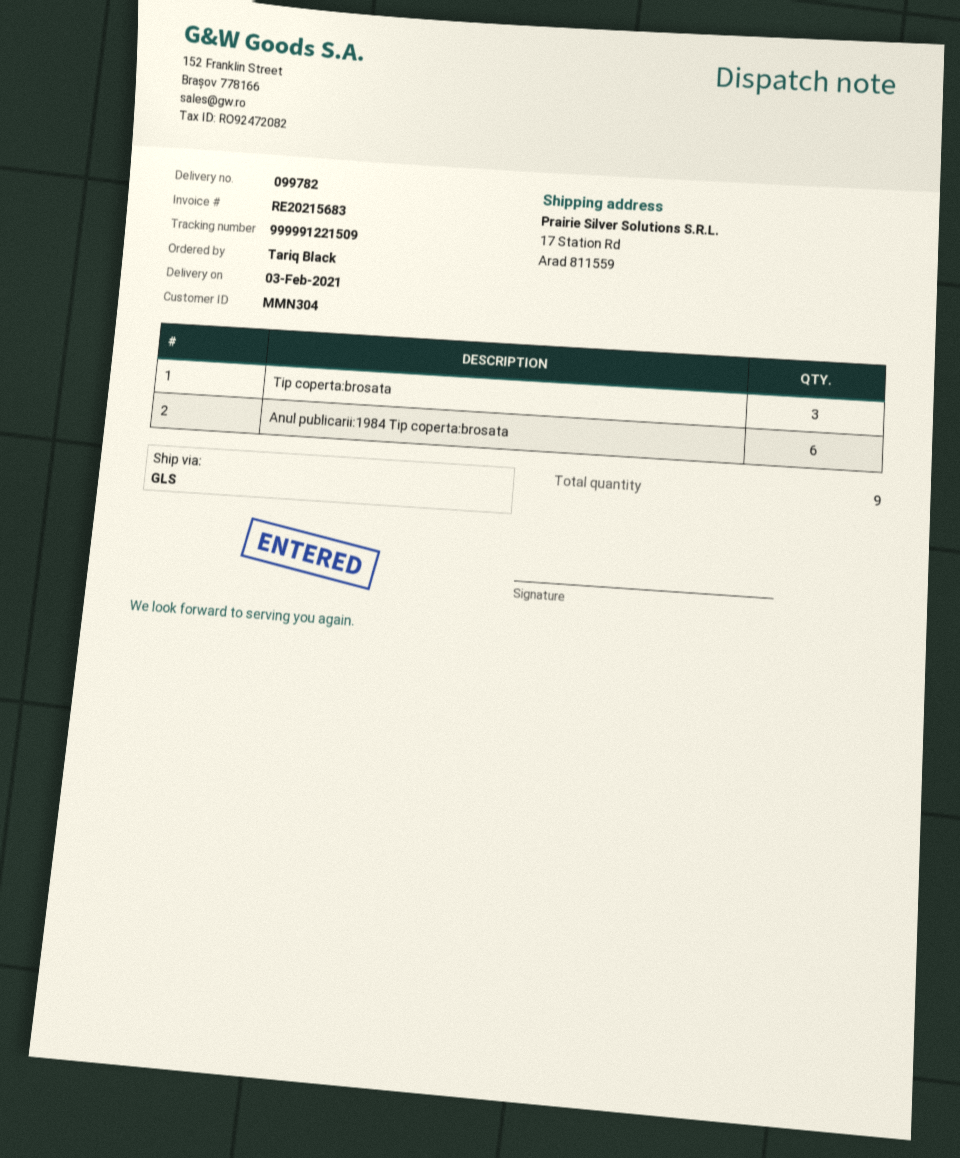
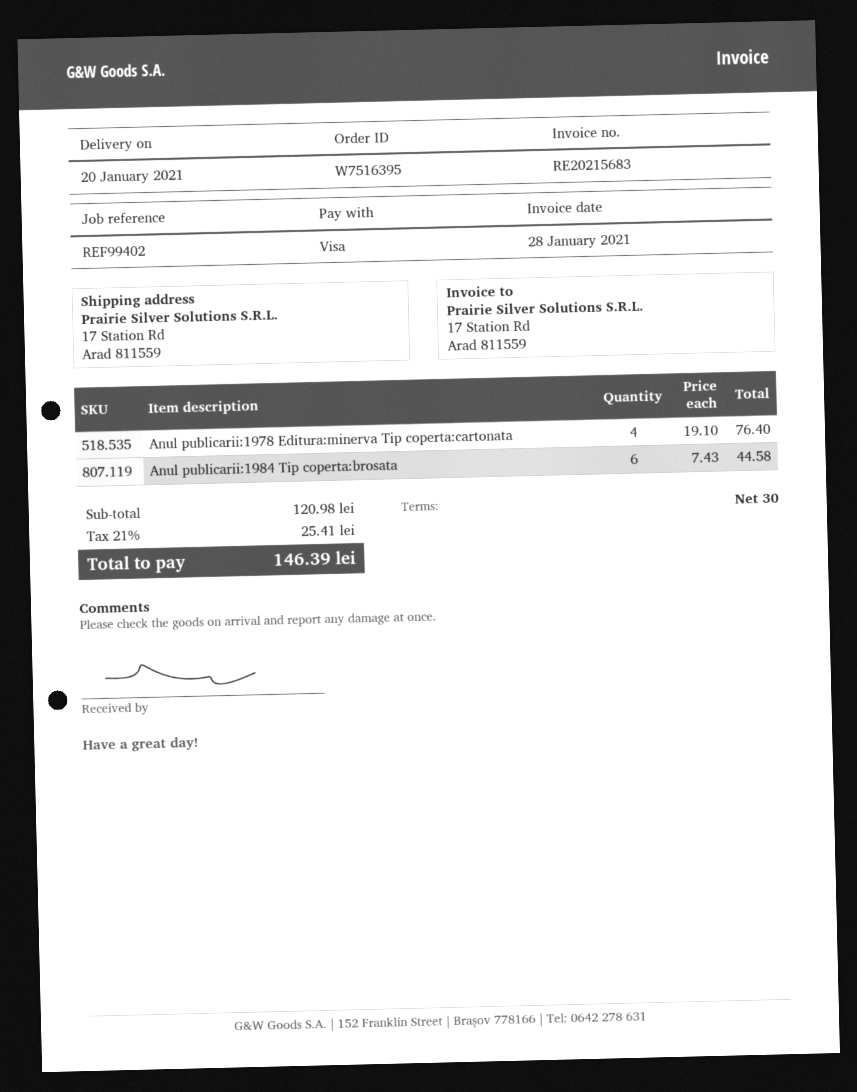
delivery date: 2021-02-03 -> 2021-01-20
Tip coperta:brosata: 3 -> none
Anul publicarii:1978 Editura:minerva Tip coperta:cartonata: none -> 4

